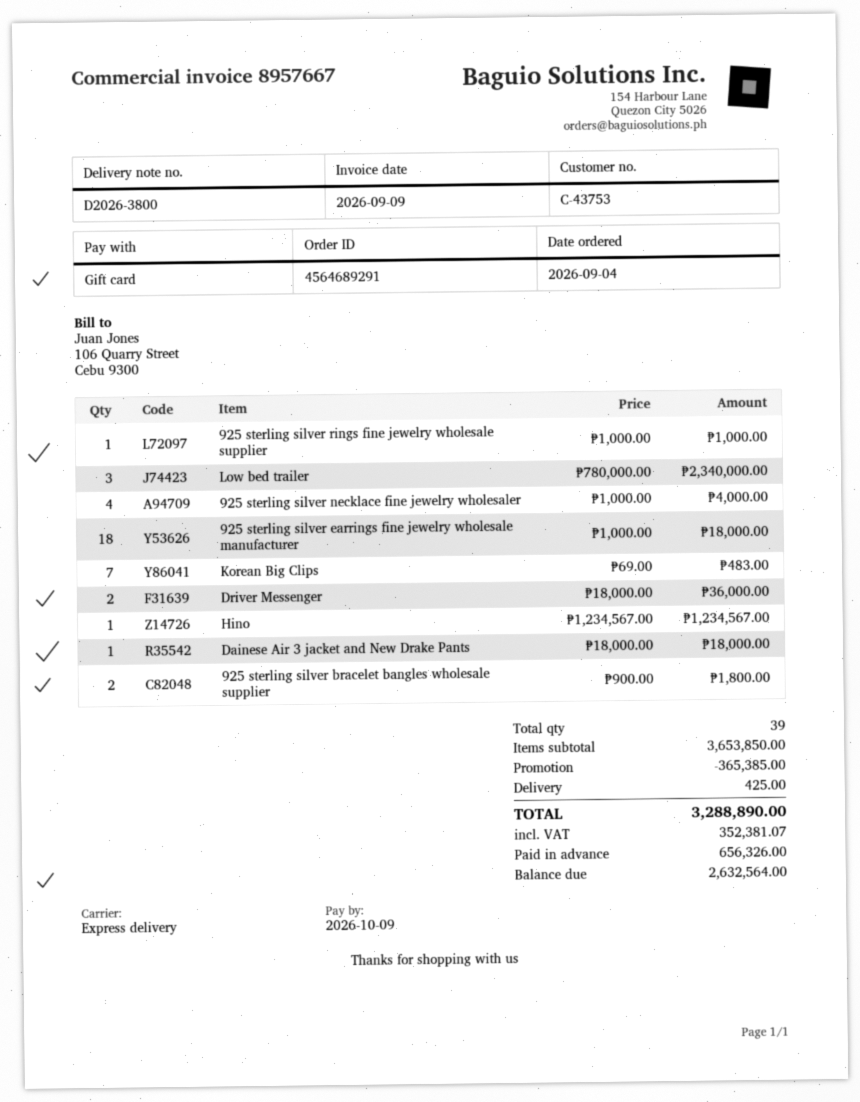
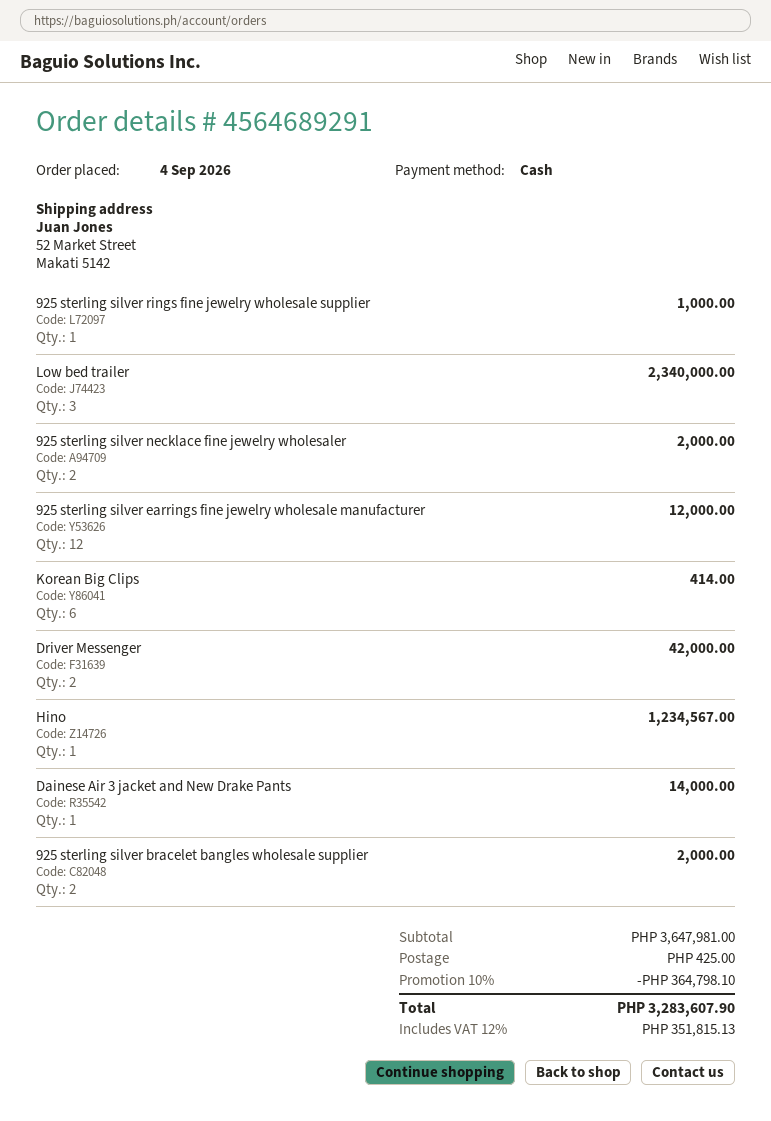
payment method: gift card -> cash
925 sterling silver necklace fine jewelry wholesaler: 4 for 4000.00 -> 2 for 2000.00
925 sterling silver earrings fine jewelry wholesale manufacturer: 18 for 18000.00 -> 12 for 12000.00
Korean Big Clips: 7 for 483.00 -> 6 for 414.00
Driver Messenger: 2 for 36000.00 -> 2 for 42000.00
Dainese Air 3 jacket and New Drake Pants: 1 for 18000.00 -> 1 for 14000.00
925 sterling silver bracelet bangles wholesale supplier: 2 for 1800.00 -> 2 for 2000.00
subtotal: 3653850.00 -> 3647981.00
discount: 365385.00 -> 364798.10
tax: 352381.07 -> 351815.13
total: 3288890.00 -> 3283607.90

